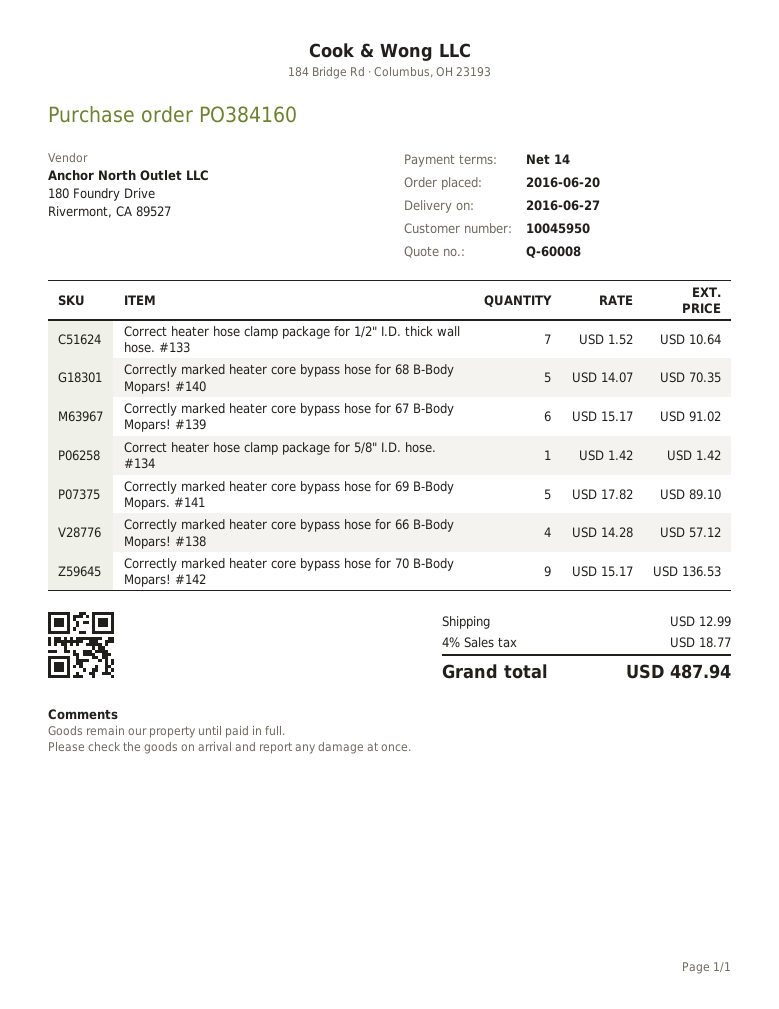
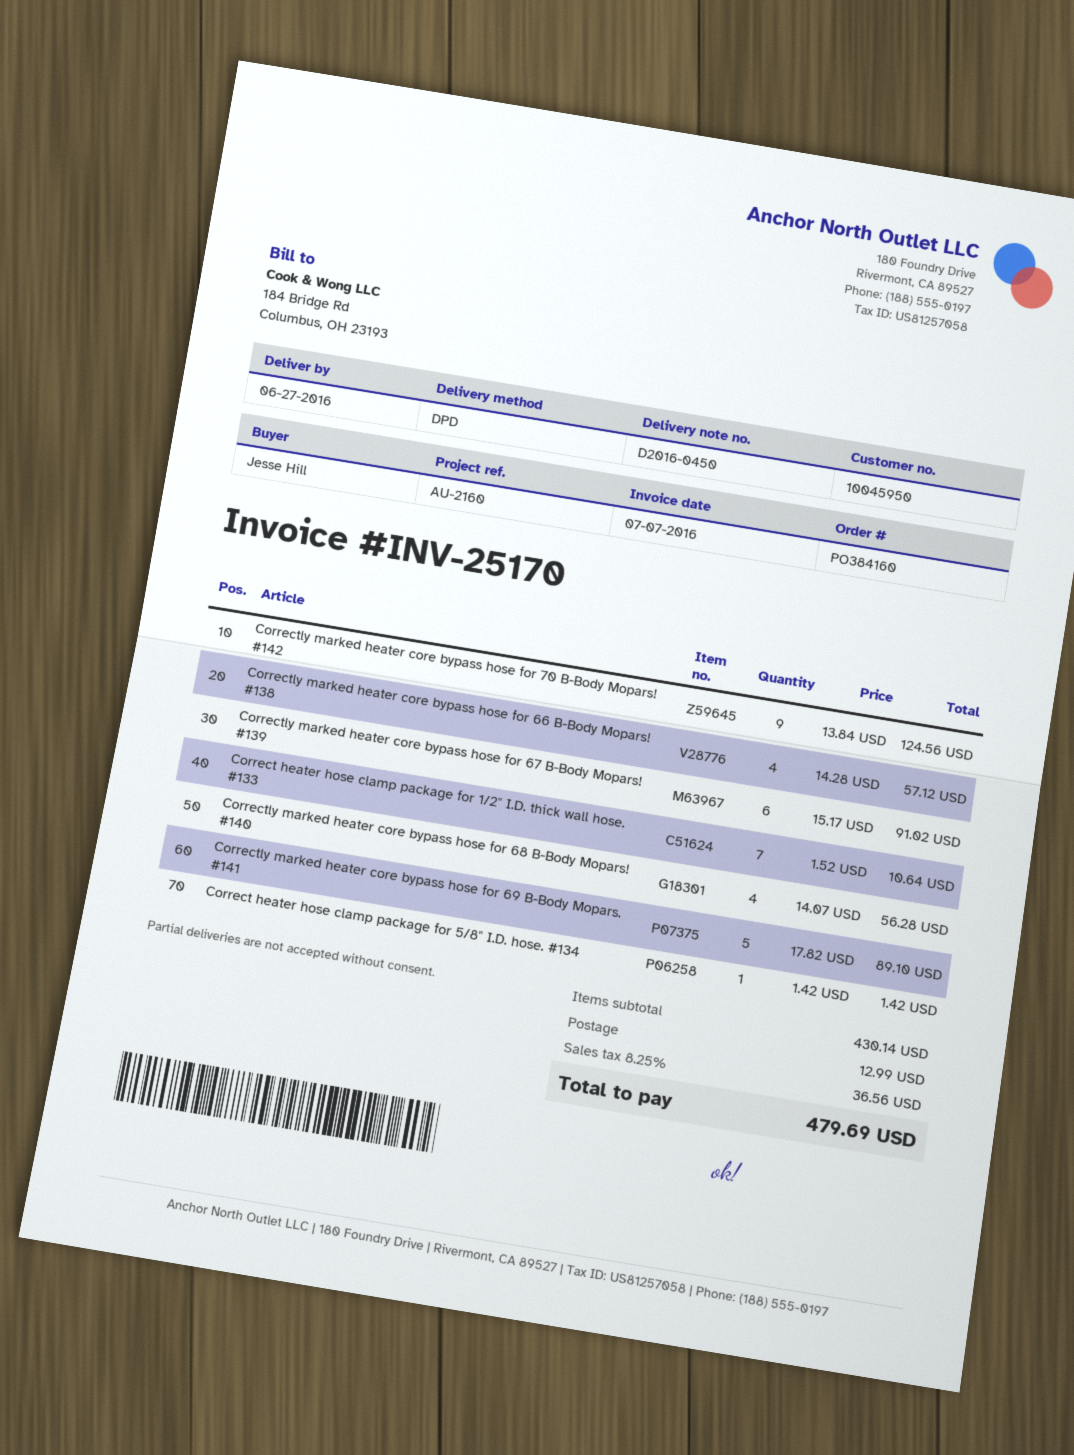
Correctly marked heater core bypass hose for 68 B-Body Mopars! #140: 5 x 14.07 = 70.35 -> 4 x 14.07 = 56.28
Correctly marked heater core bypass hose for 70 B-Body Mopars! #142: 9 x 15.17 = 136.53 -> 9 x 13.84 = 124.56
tax: 4% = 18.77 -> 8.25% = 36.56
total: 487.94 -> 479.69

